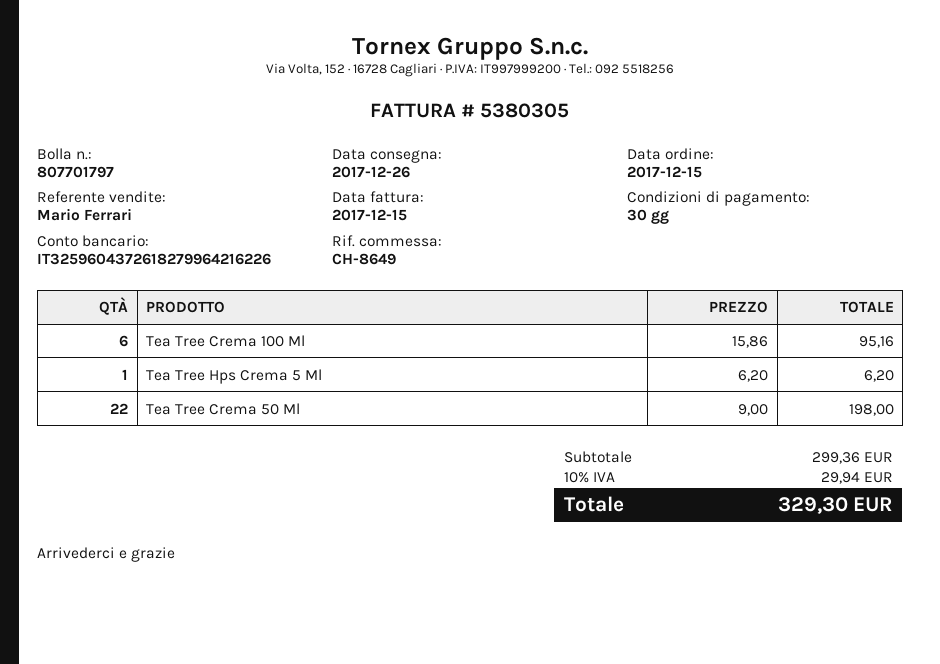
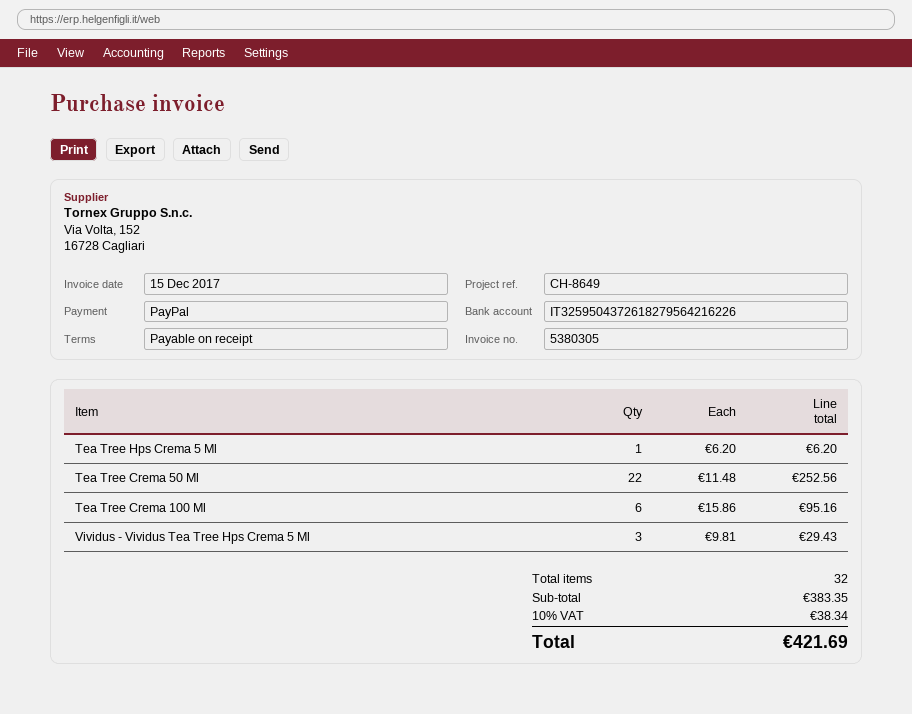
payment terms: 30 days -> on receipt
bank account: IT3259604372618279964216226 -> IT3259504372618279564216226
Tea Tree Crema 50 Ml: 22 x 9.00 = 198.00 -> 22 x 11.48 = 252.56
Vividus - Vividus Tea Tree Hps Crema 5 Ml: none -> 3 x 9.81 = 29.43
subtotal: 299.36 -> 383.35
tax: 10% = 29.94 -> 10% = 38.34
total: 329.30 -> 421.69

